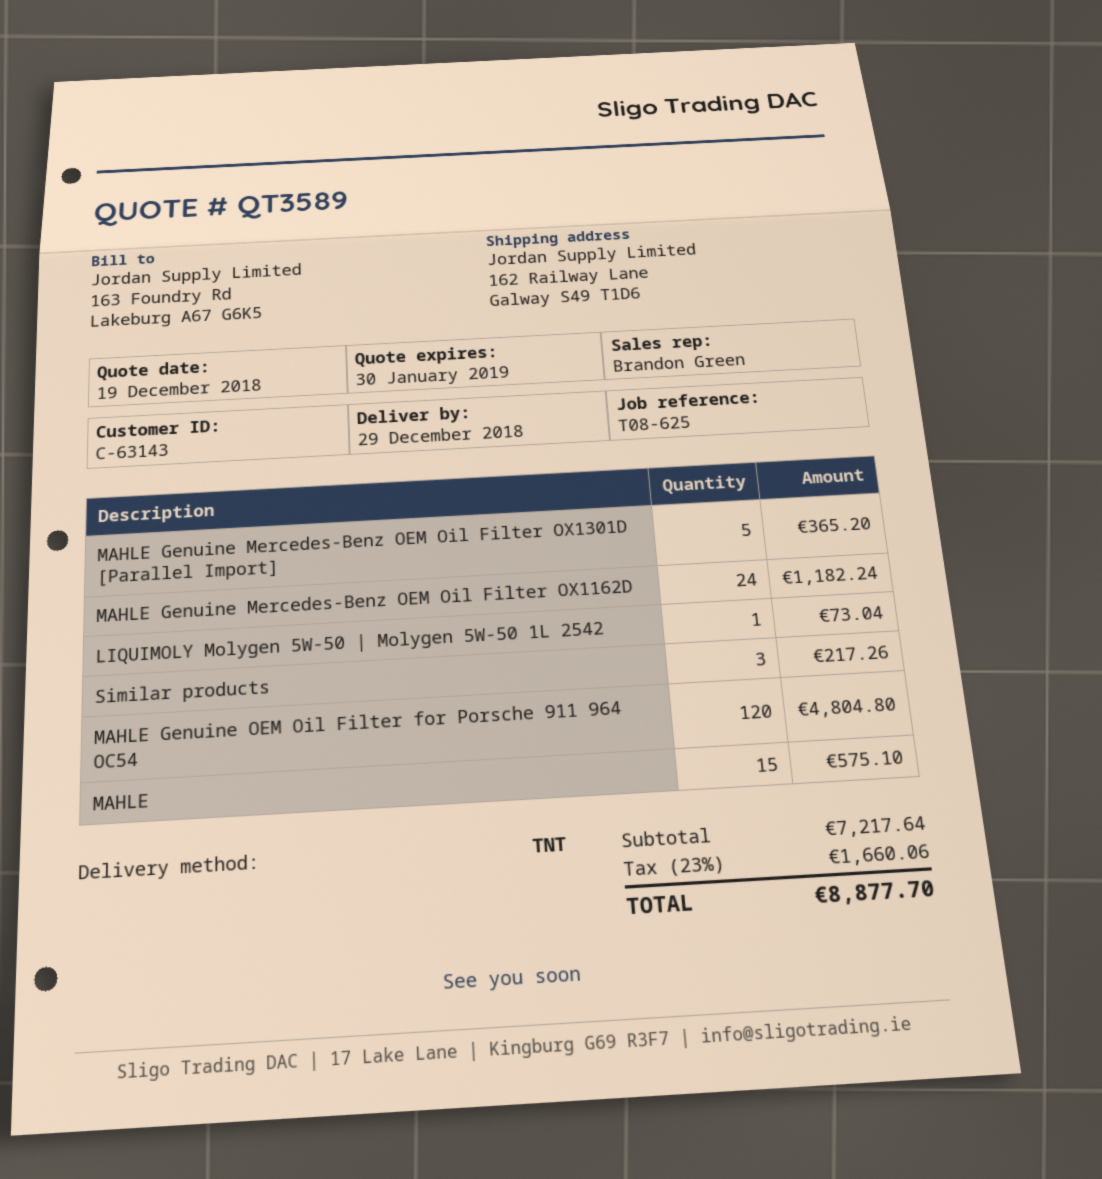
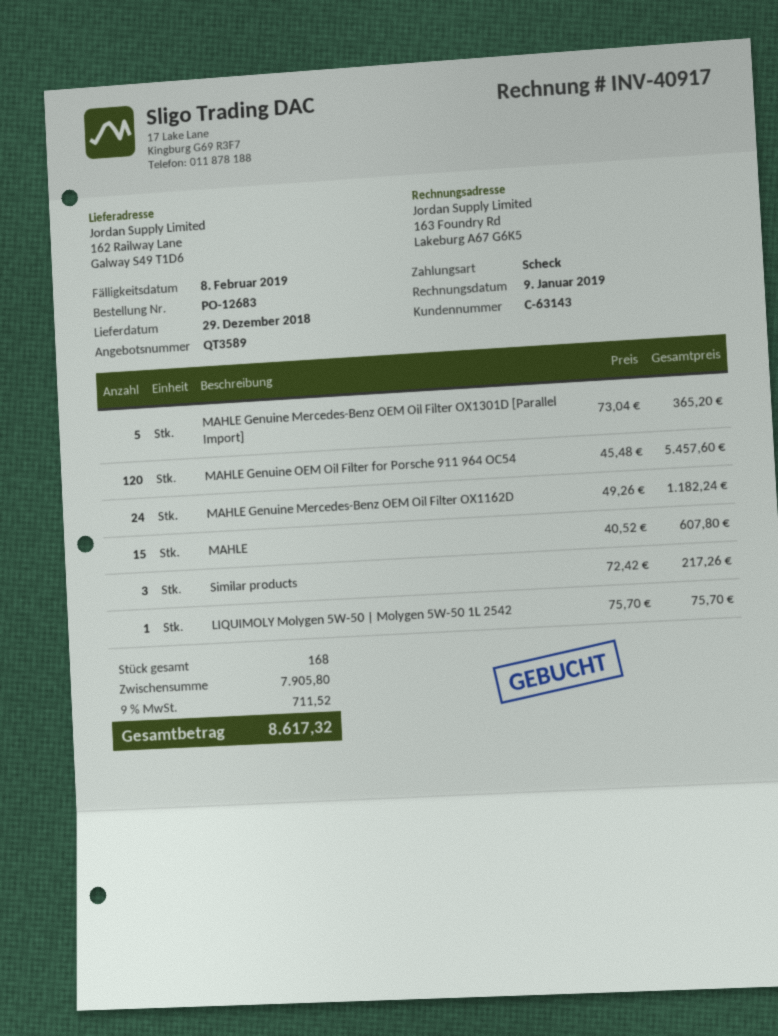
LIQUIMOLY Molygen 5W-50 | Molygen 5W-50 1L 2542: 1 for 73.04 -> 1 for 75.70
MAHLE Genuine OEM Oil Filter for Porsche 911 964 OC54: 120 for 4804.80 -> 120 for 5457.60
MAHLE: 15 for 575.10 -> 15 for 607.80
subtotal: 7217.64 -> 7905.80
tax: 23% = 1660.06 -> 9% = 711.52
total: 8877.70 -> 8617.32

